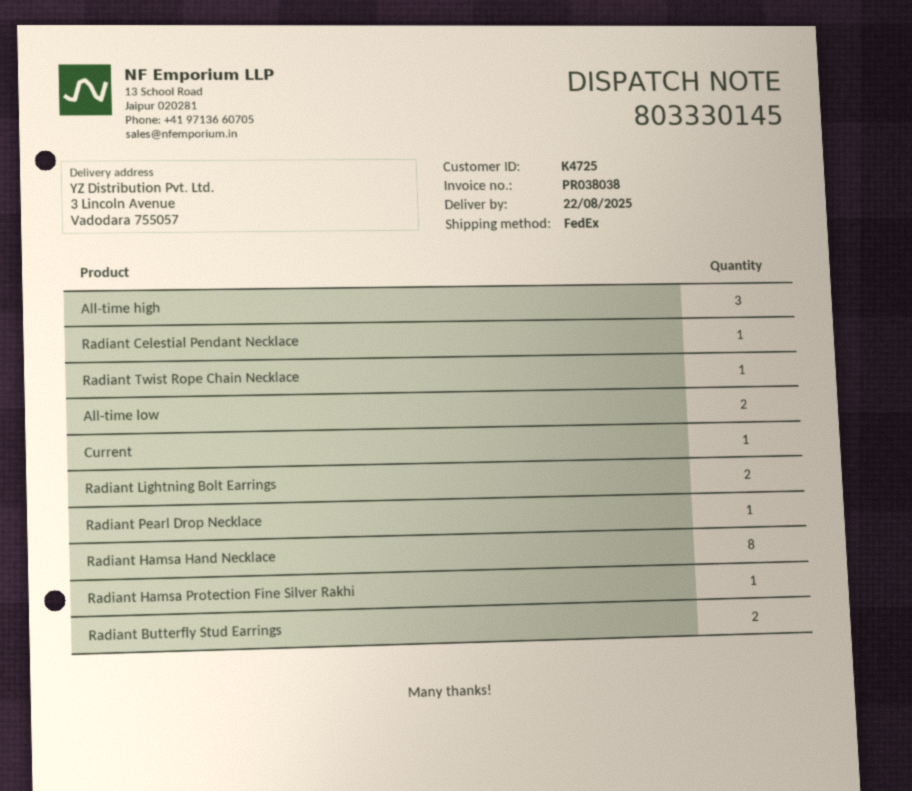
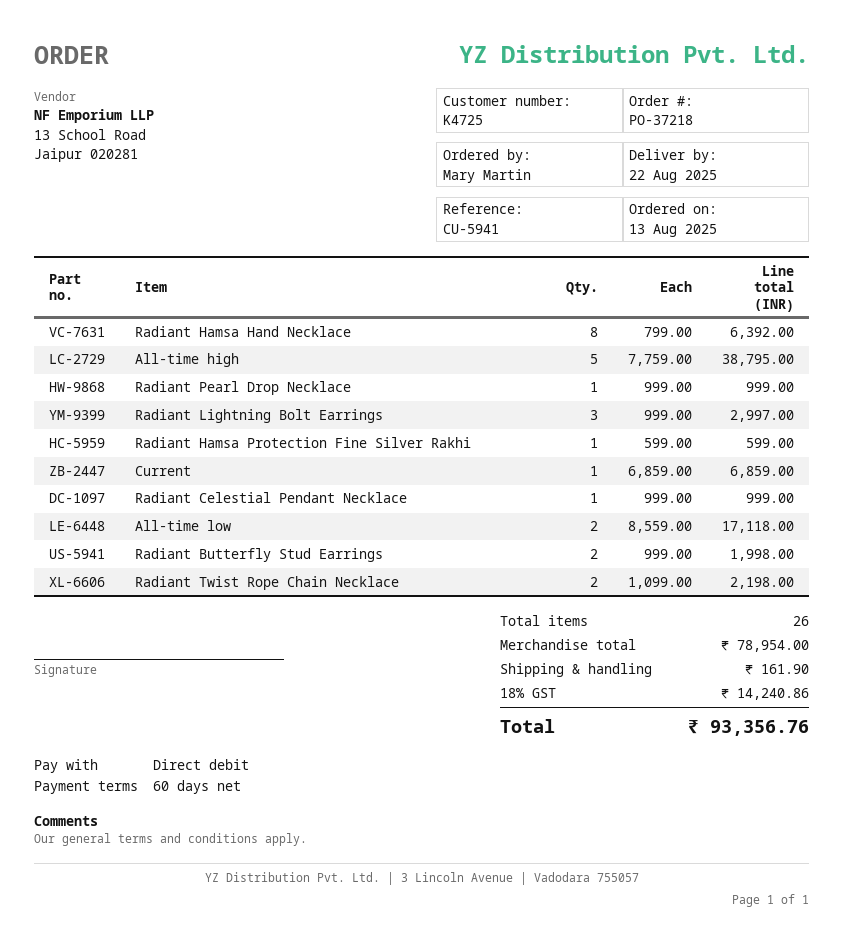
All-time high: 3 -> 5
Radiant Twist Rope Chain Necklace: 1 -> 2
Radiant Lightning Bolt Earrings: 2 -> 3

